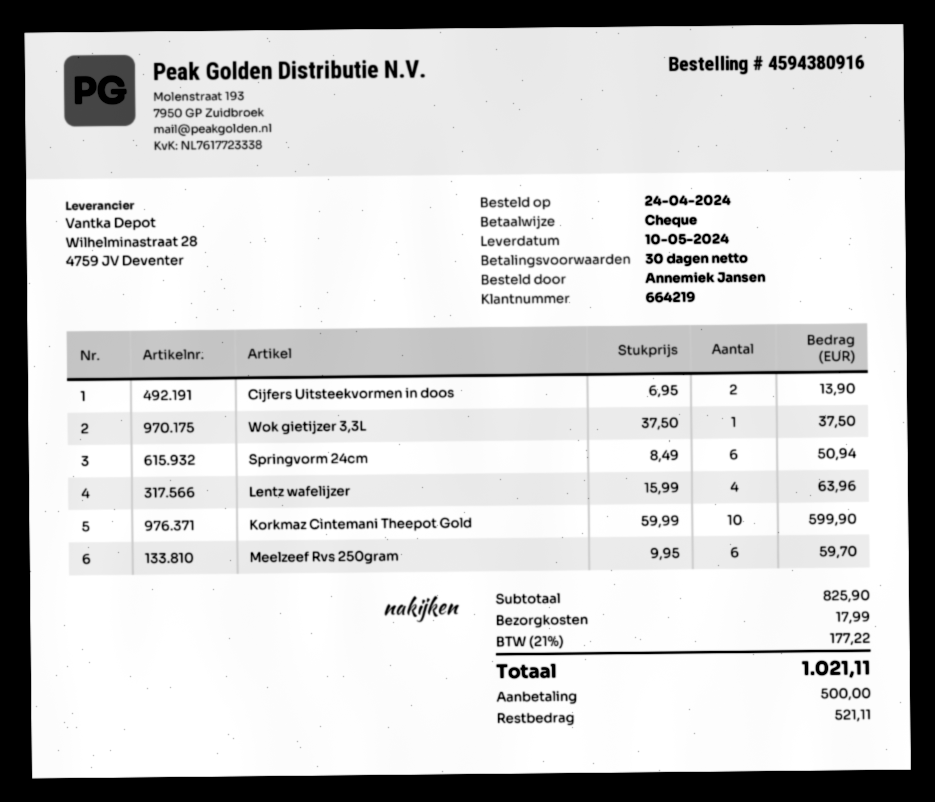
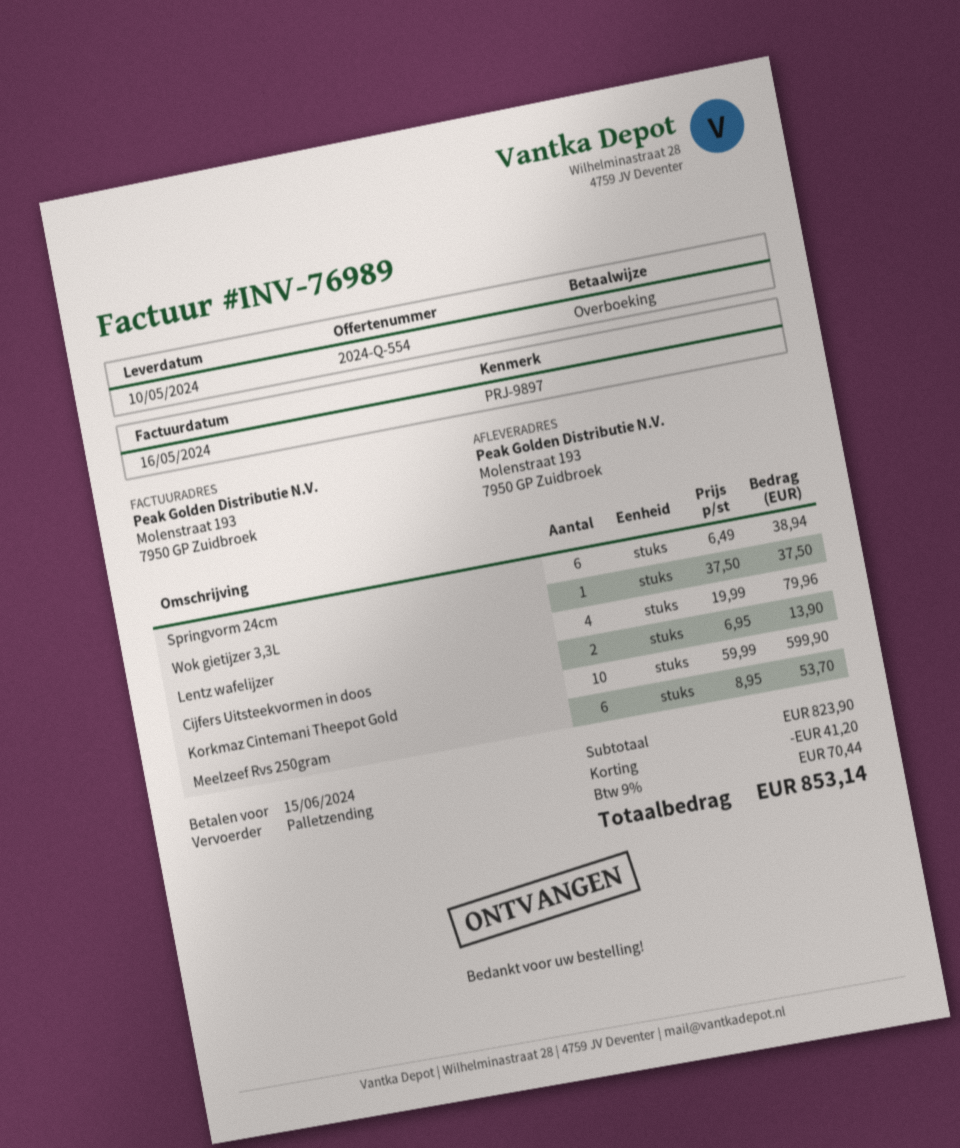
payment method: cheque -> bank transfer
Springvorm 24cm: 6 x 8.49 = 50.94 -> 6 x 6.49 = 38.94
Lentz wafelijzer: 4 x 15.99 = 63.96 -> 4 x 19.99 = 79.96
Meelzeef Rvs 250gram: 6 x 9.95 = 59.70 -> 6 x 8.95 = 53.70
subtotal: 825.90 -> 823.90
discount: none -> 41.20
shipping: 17.99 -> none
tax: 21% = 177.22 -> 9% = 70.44
total: 1021.11 -> 853.14

